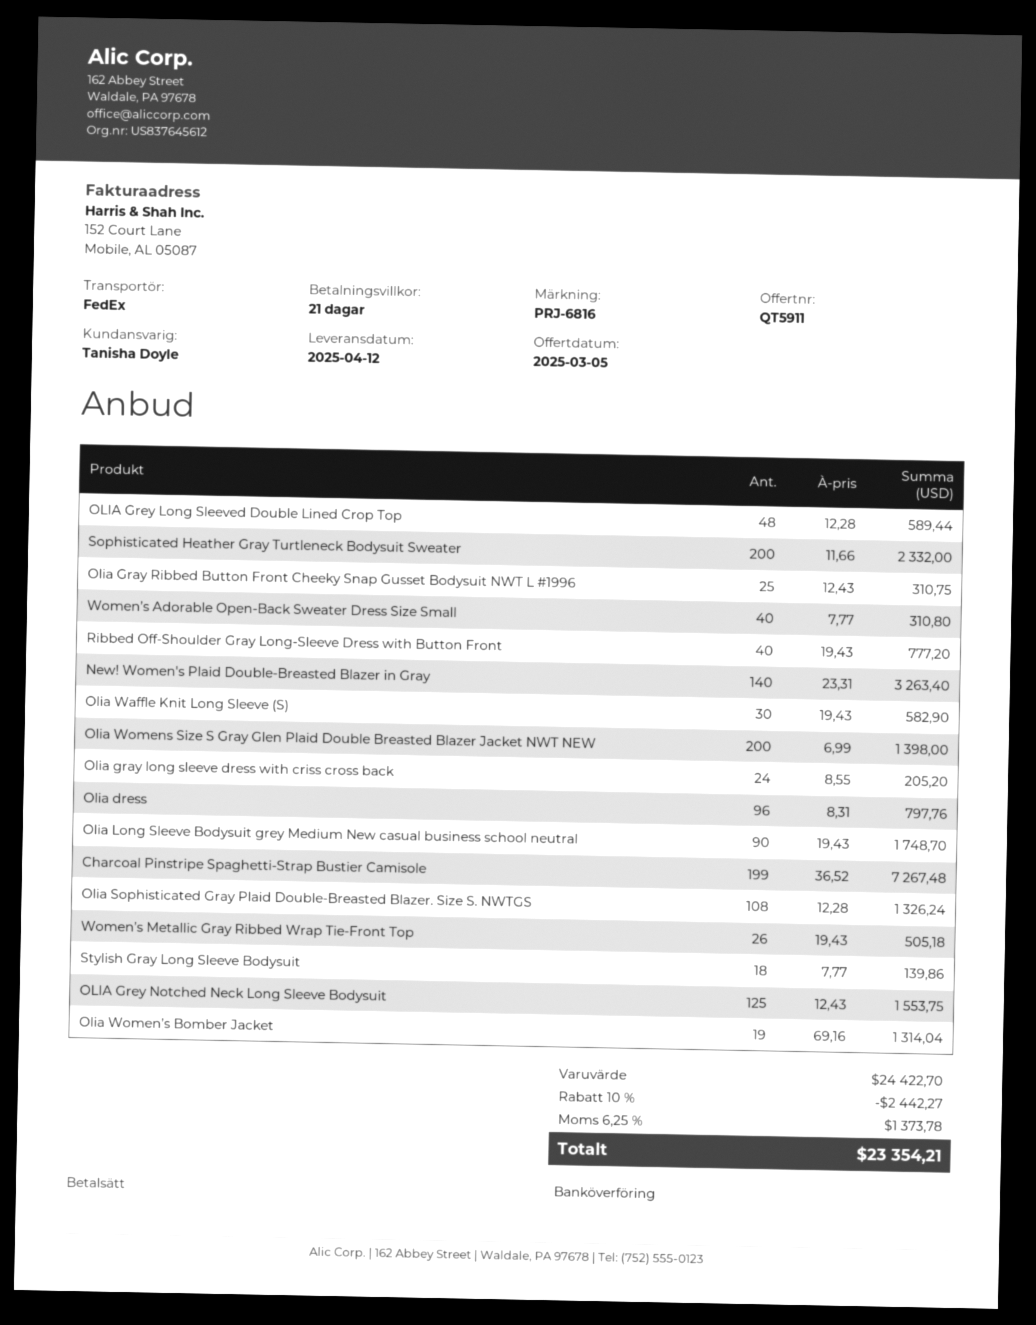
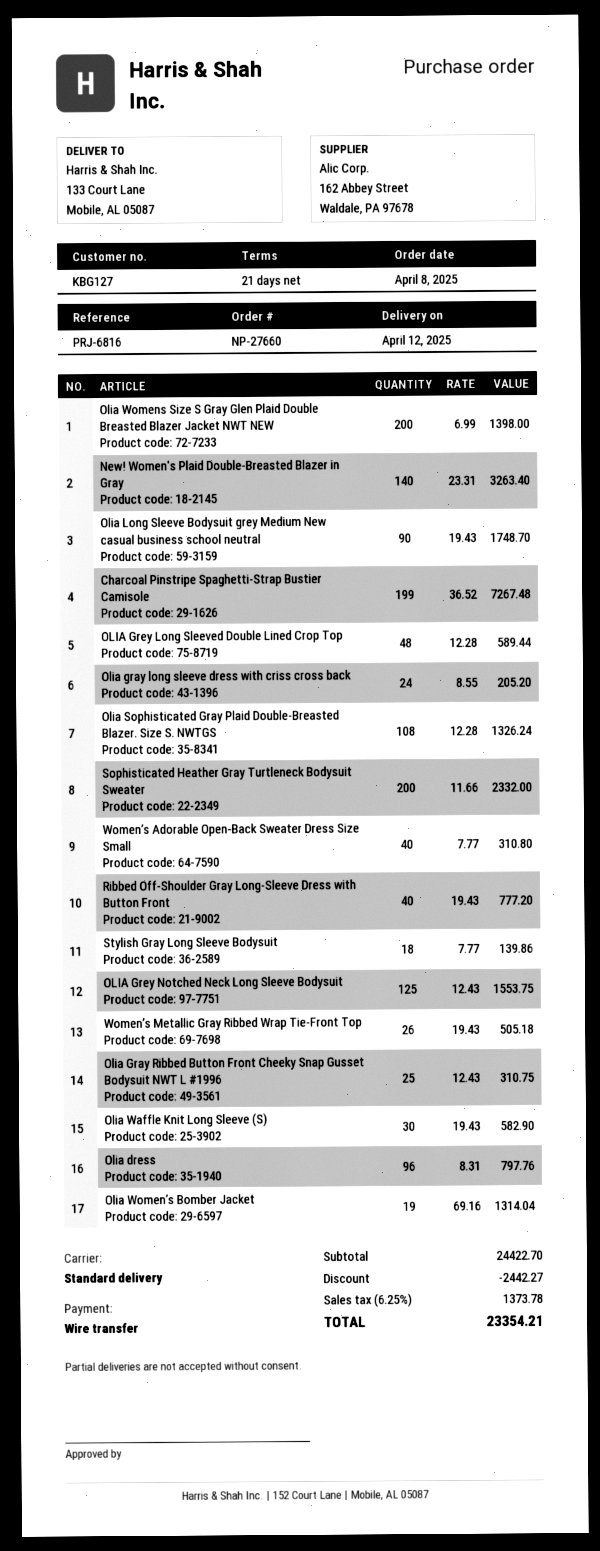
shipping method: FedEx -> standard

